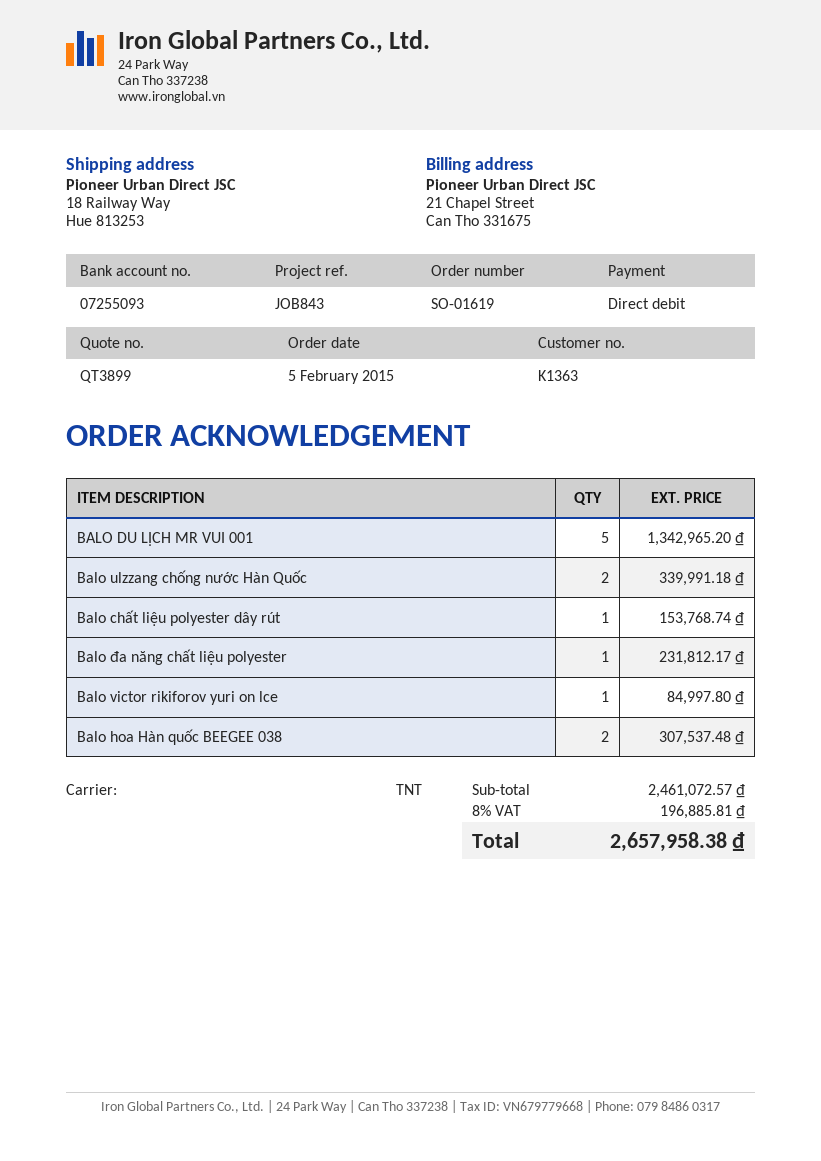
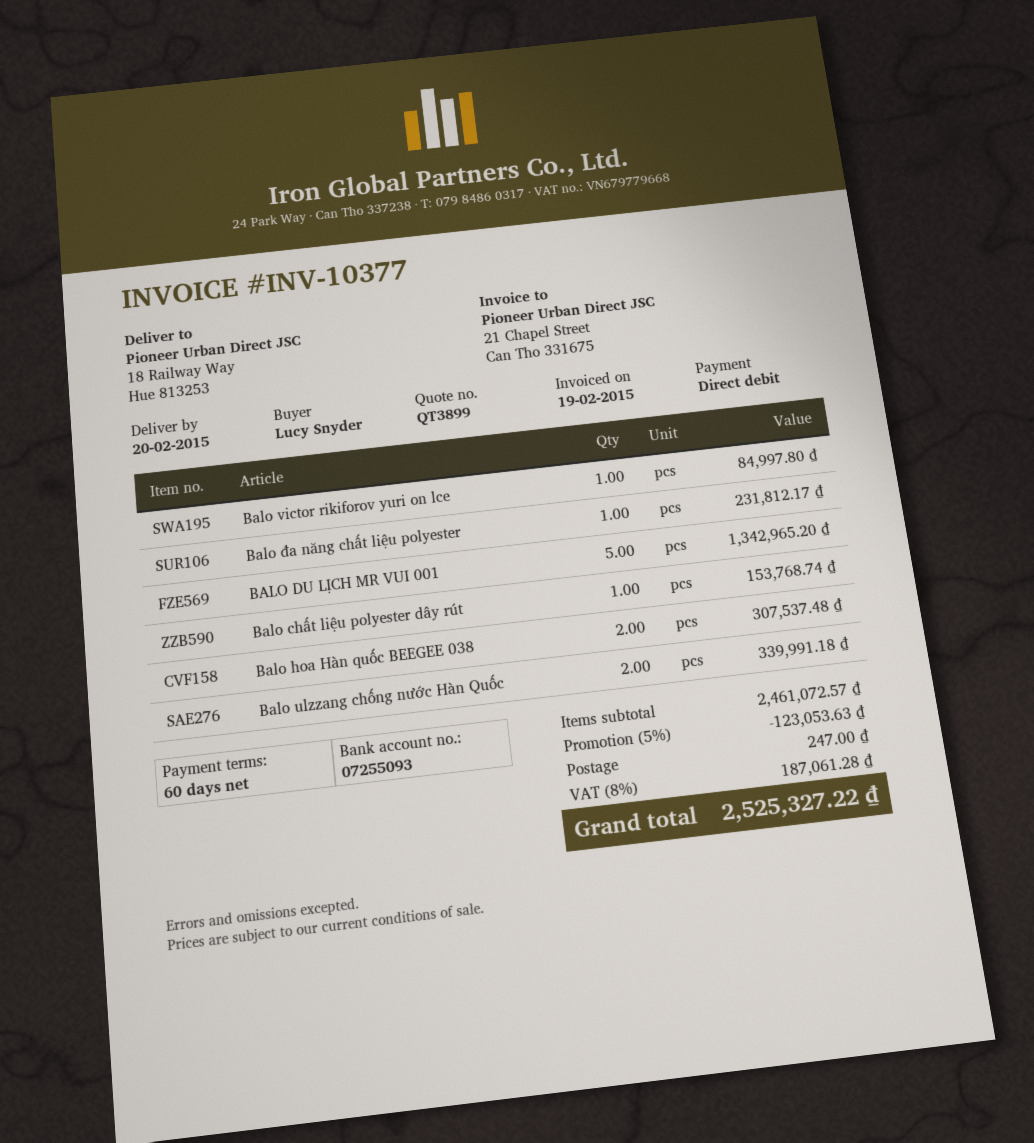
discount: none -> 5% = 123053.63
shipping: none -> 247.00
tax: 8% = 196885.81 -> 8% = 187061.28
total: 2657958.38 -> 2525327.22

